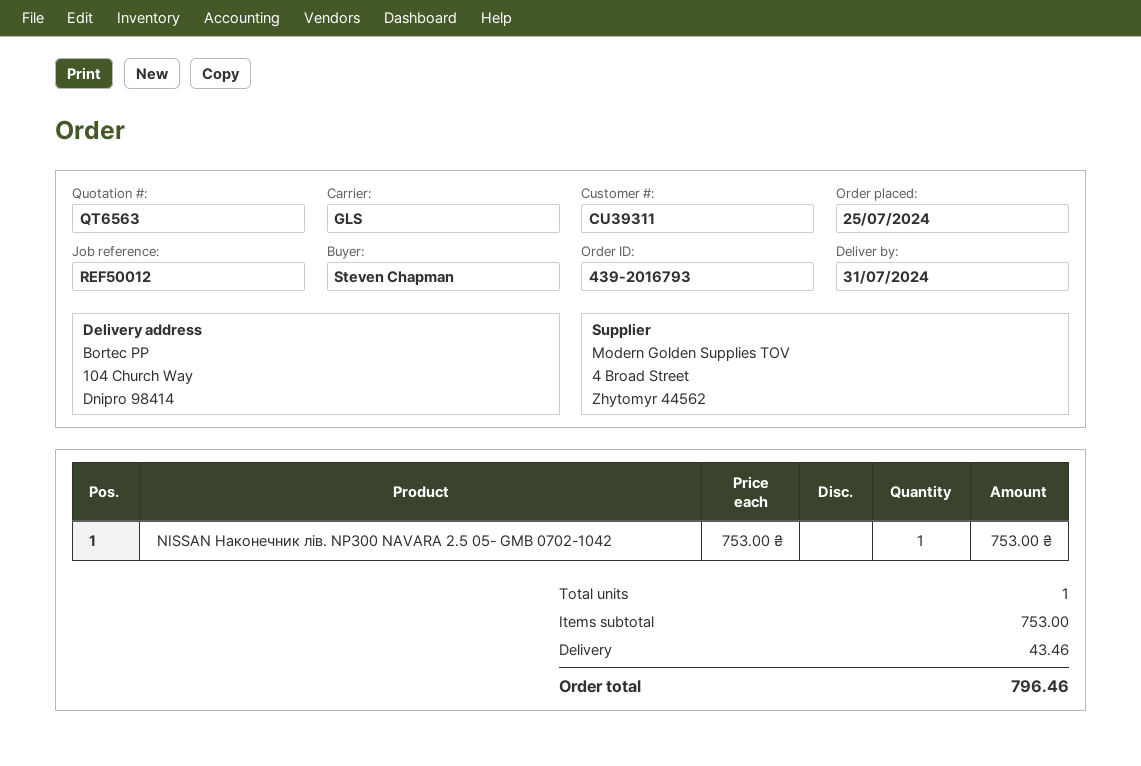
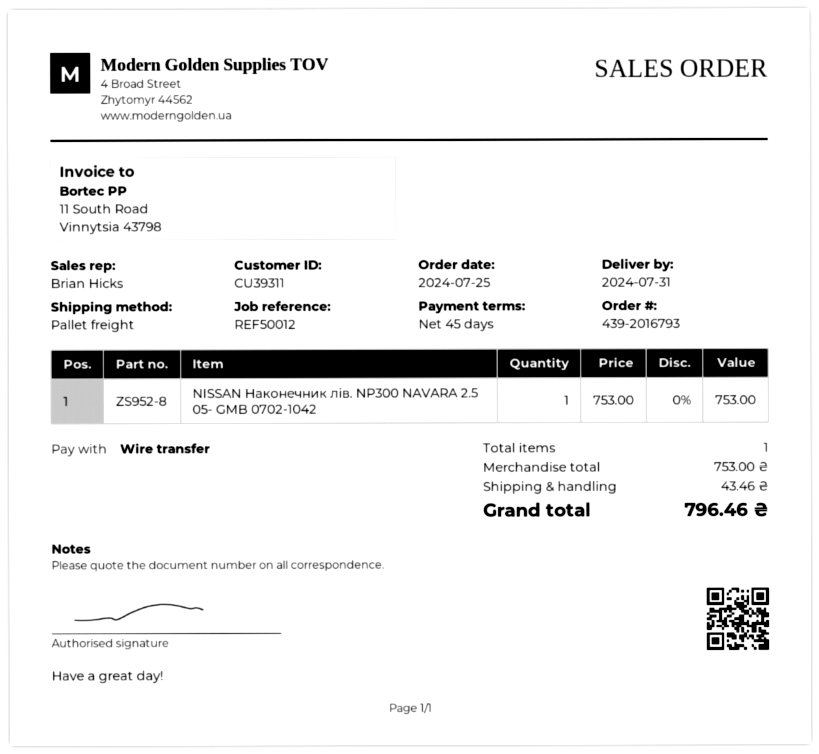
shipping method: GLS -> pallet freight

